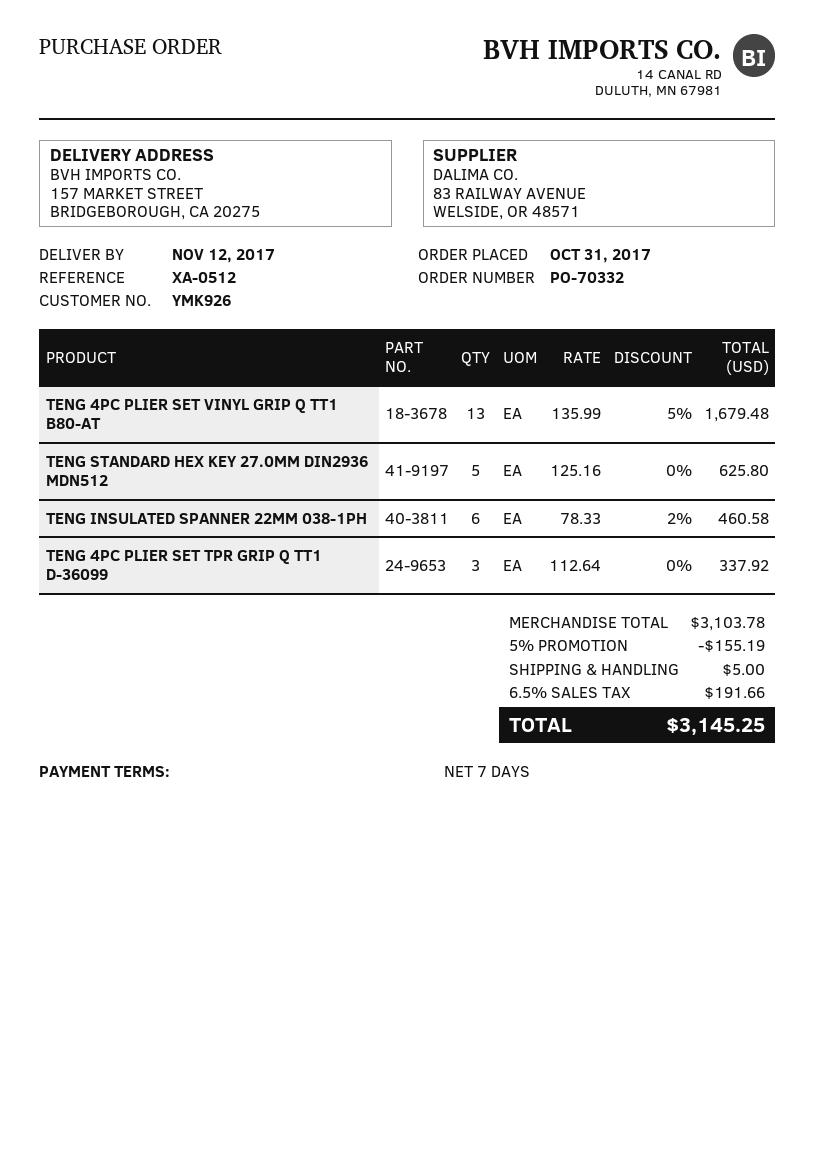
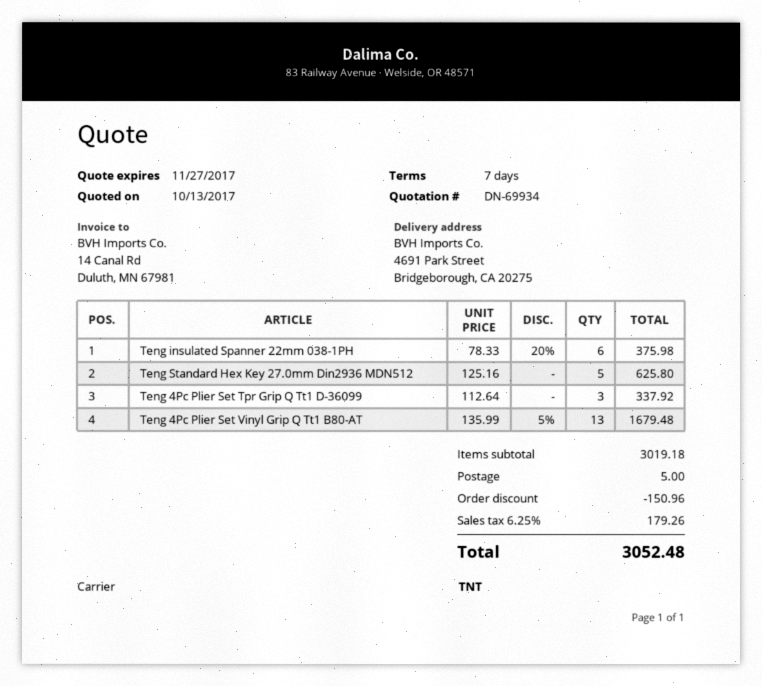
ship to: 157 MARKET STREET, BRIDGEBOROUGH, CA 20275 -> 4691 Park Street, Bridgeborough, CA 20275
TENG INSULATED SPANNER 22MM 038-1PH: 6 x 78.33 - 2% = 460.58 -> 6 x 78.33 - 20% = 375.98
subtotal: 3103.78 -> 3019.18
discount: 155.19 -> 150.96
tax: 6.5% = 191.66 -> 6.25% = 179.26
total: 3145.25 -> 3052.48

